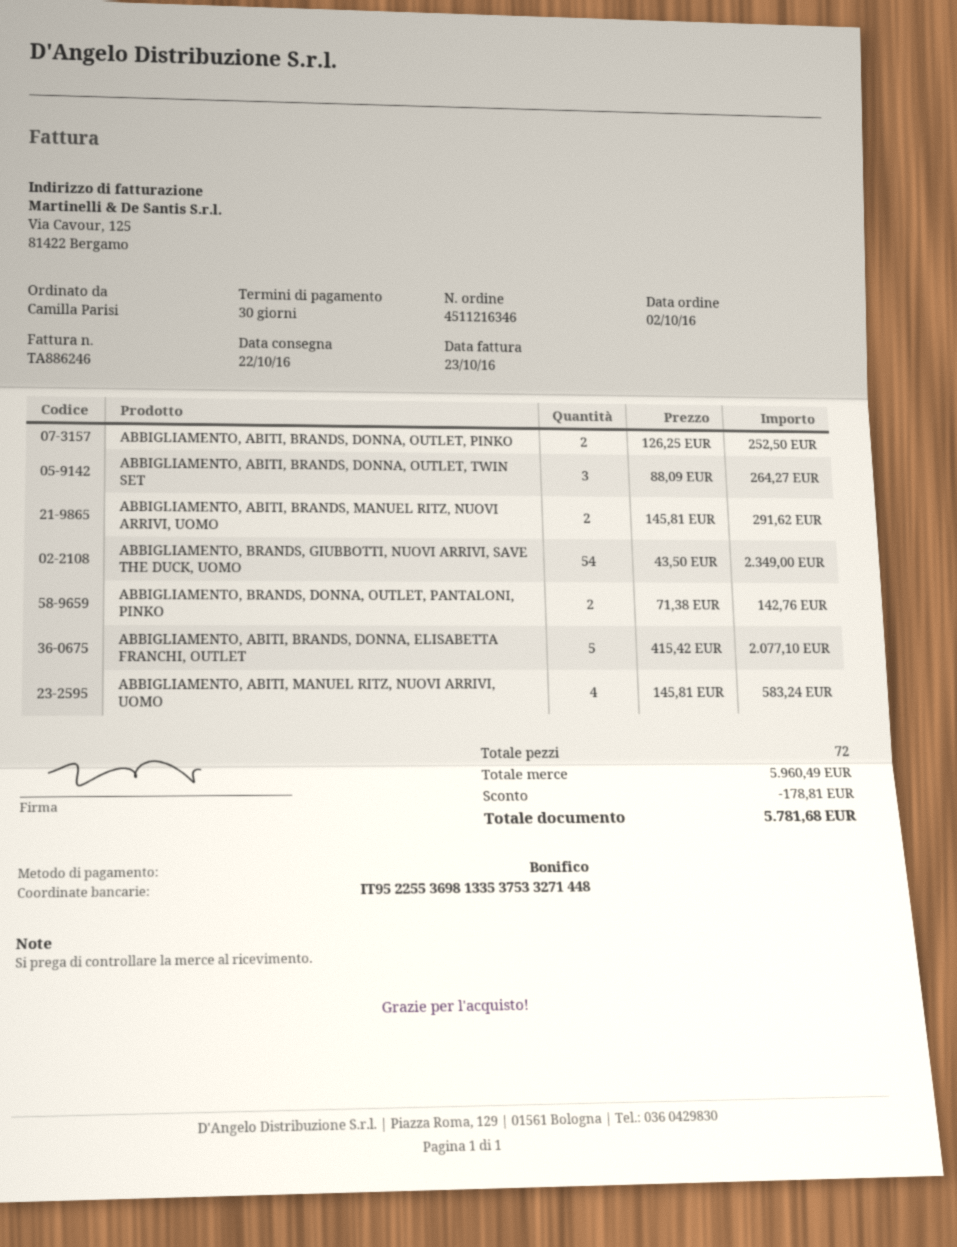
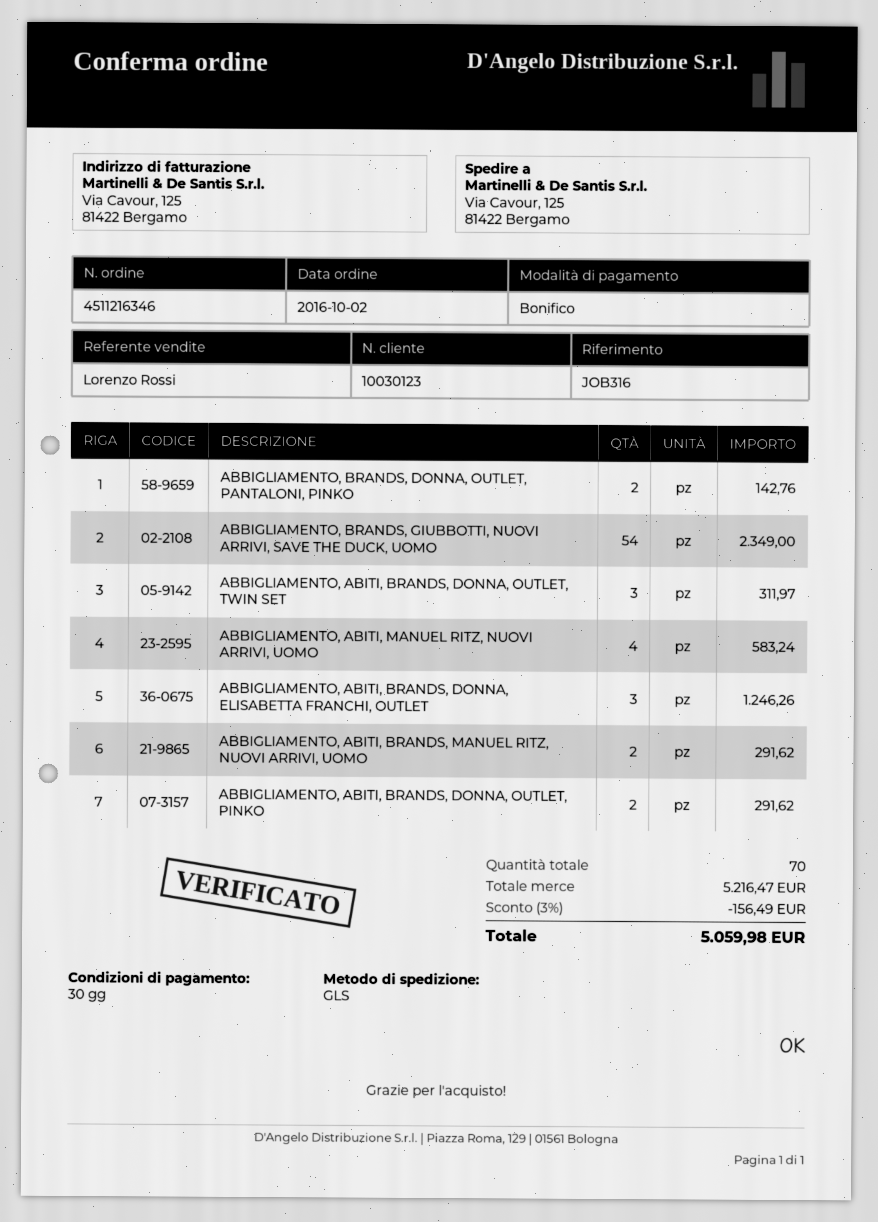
ABBIGLIAMENTO, ABITI, BRANDS, DONNA, OUTLET, PINKO: 2 for 252.50 -> 2 for 291.62
ABBIGLIAMENTO, ABITI, BRANDS, DONNA, OUTLET, TWIN SET: 3 for 264.27 -> 3 for 311.97
ABBIGLIAMENTO, ABITI, BRANDS, DONNA, ELISABETTA FRANCHI, OUTLET: 5 for 2077.10 -> 3 for 1246.26
total quantity: 72 -> 70
subtotal: 5960.49 -> 5216.47
discount: 178.81 -> 156.49
total: 5781.68 -> 5059.98

